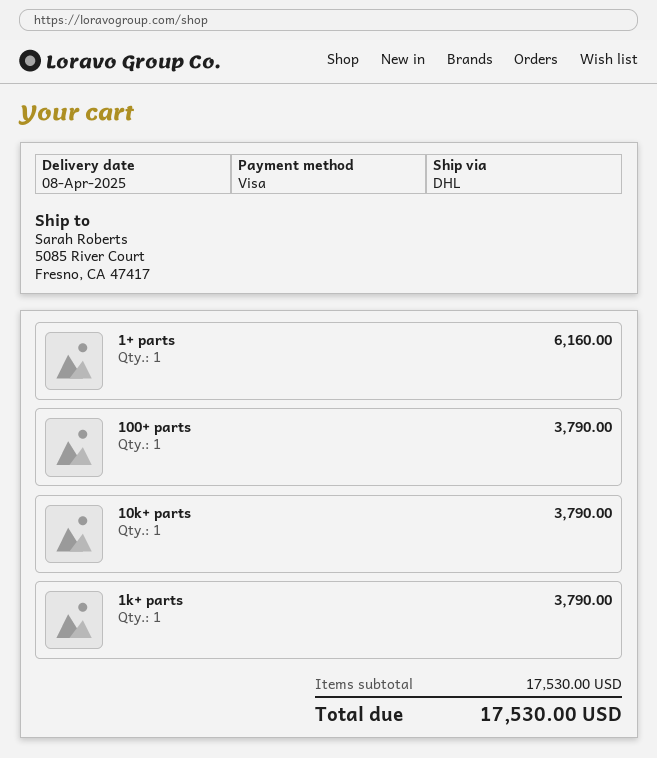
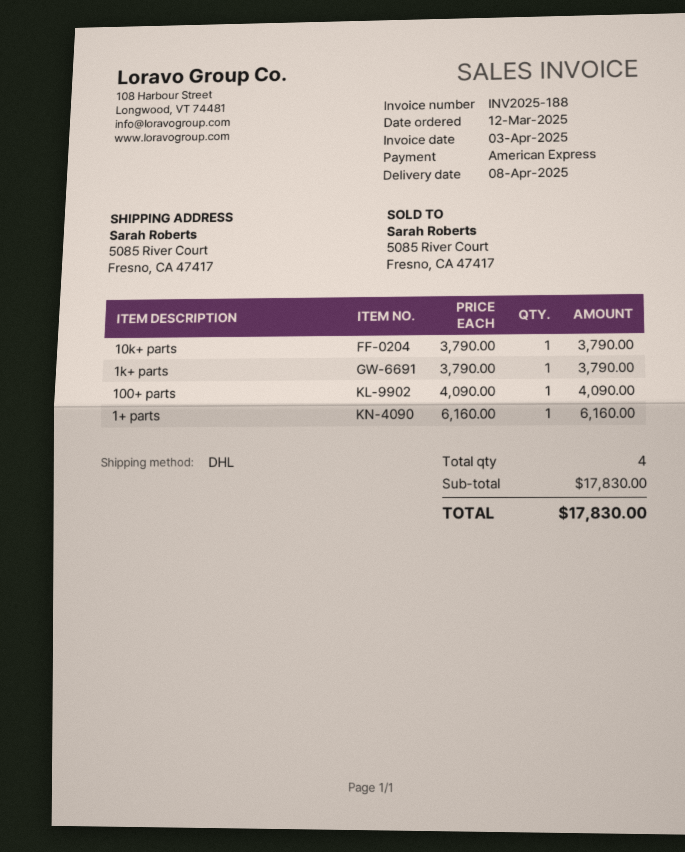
payment method: Visa -> American Express
100+ parts: 1 for 3790.00 -> 1 for 4090.00
subtotal: 17530.00 -> 17830.00
total: 17530.00 -> 17830.00

